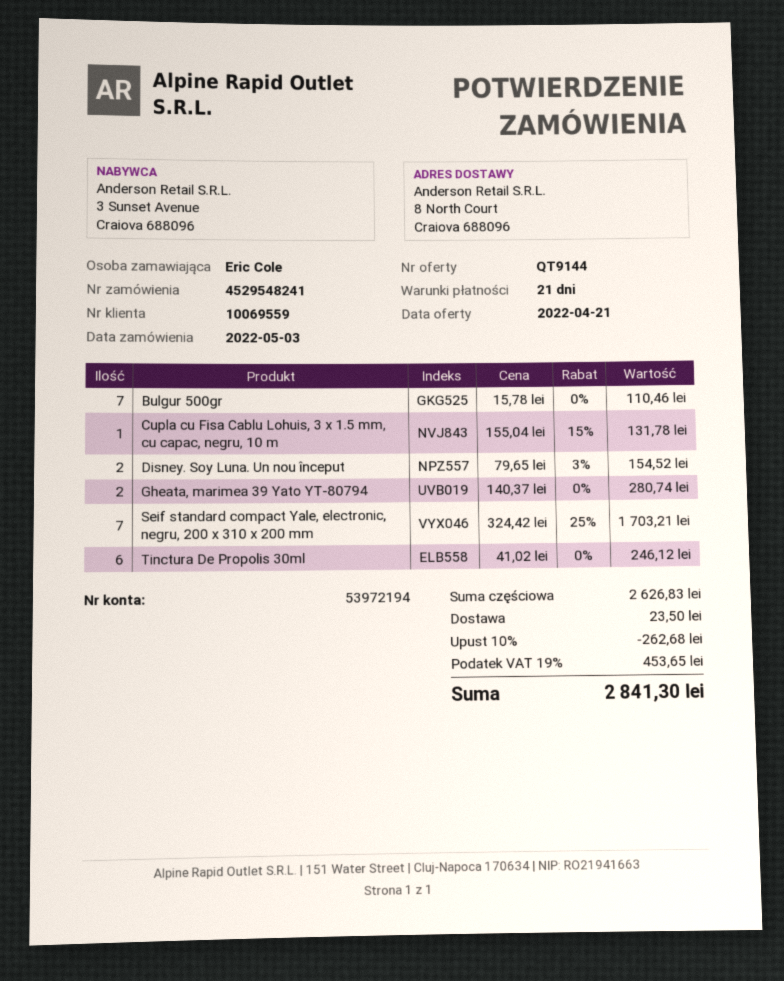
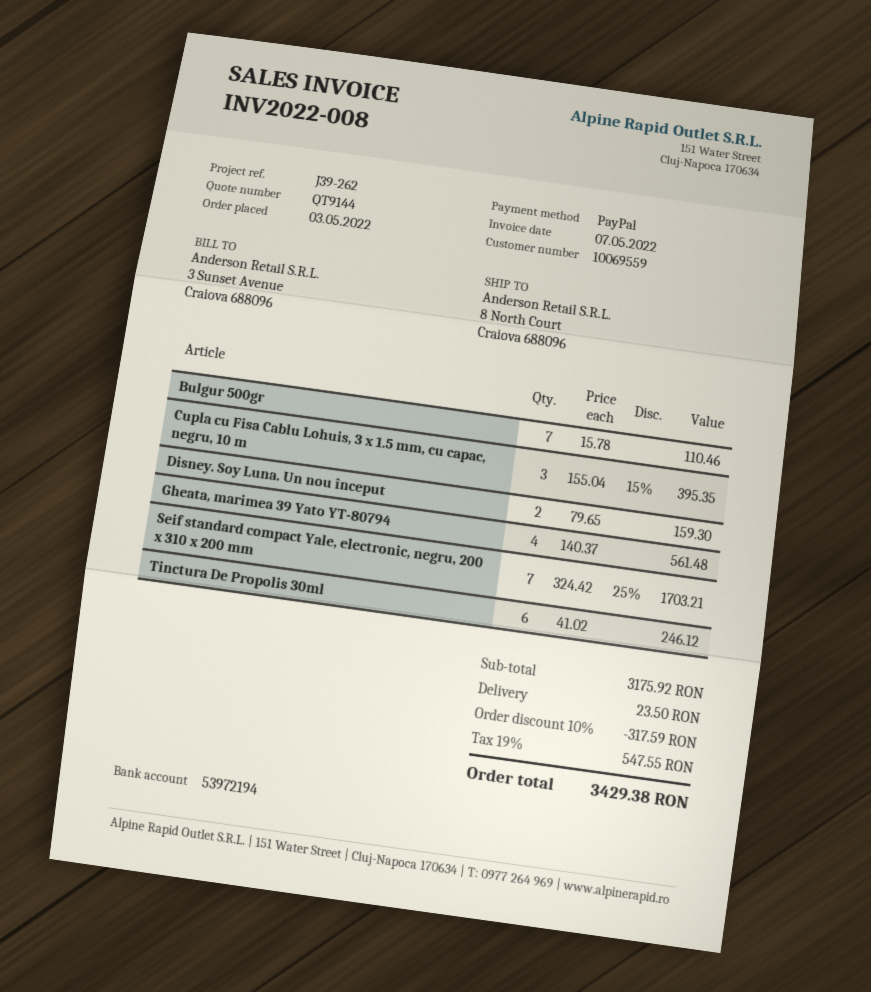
Cupla cu Fisa Cablu Lohuis, 3 x 1.5 mm, cu capac, negru, 10 m: 1 x 155.04 - 15% = 131.78 -> 3 x 155.04 - 15% = 395.35
Disney. Soy Luna. Un nou început: 2 x 79.65 - 3% = 154.52 -> 2 x 79.65 = 159.30
Gheata, marimea 39 Yato YT-80794: 2 x 140.37 = 280.74 -> 4 x 140.37 = 561.48
subtotal: 2626.83 -> 3175.92
discount: 10% = 262.68 -> 10% = 317.59
tax: 19% = 453.65 -> 19% = 547.55
total: 2841.30 -> 3429.38

